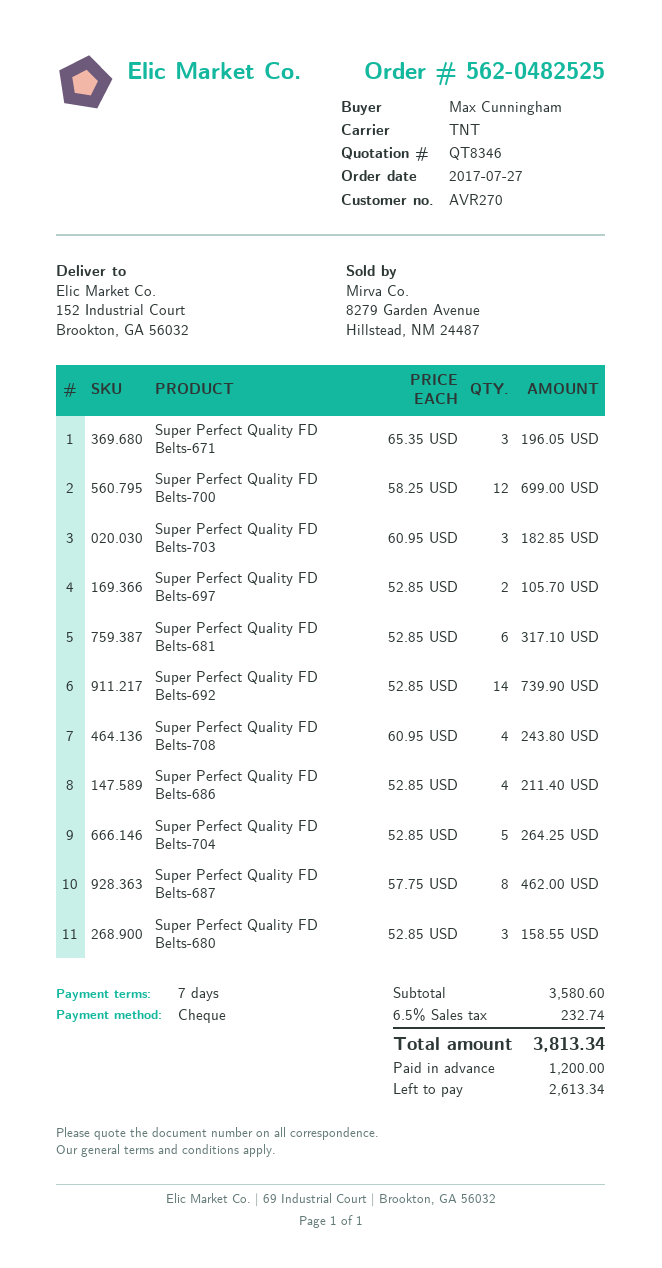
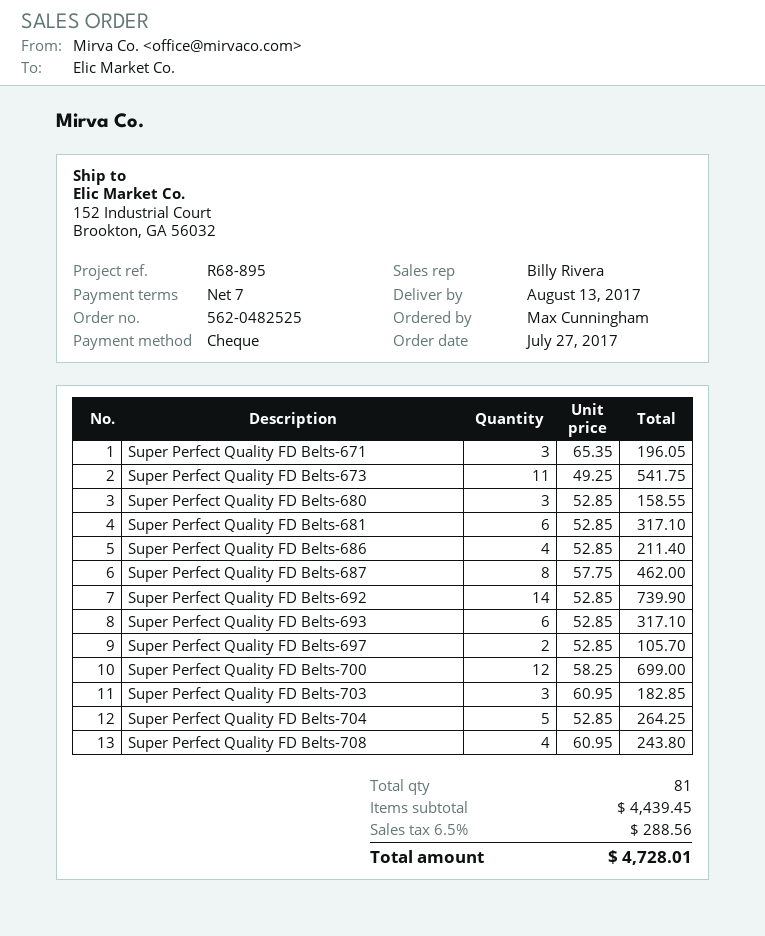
Super Perfect Quality FD Belts-673: none -> 11 x 49.25 = 541.75
Super Perfect Quality FD Belts-693: none -> 6 x 52.85 = 317.10
subtotal: 3580.60 -> 4439.45
tax: 6.5% = 232.74 -> 6.5% = 288.56
total: 3813.34 -> 4728.01

